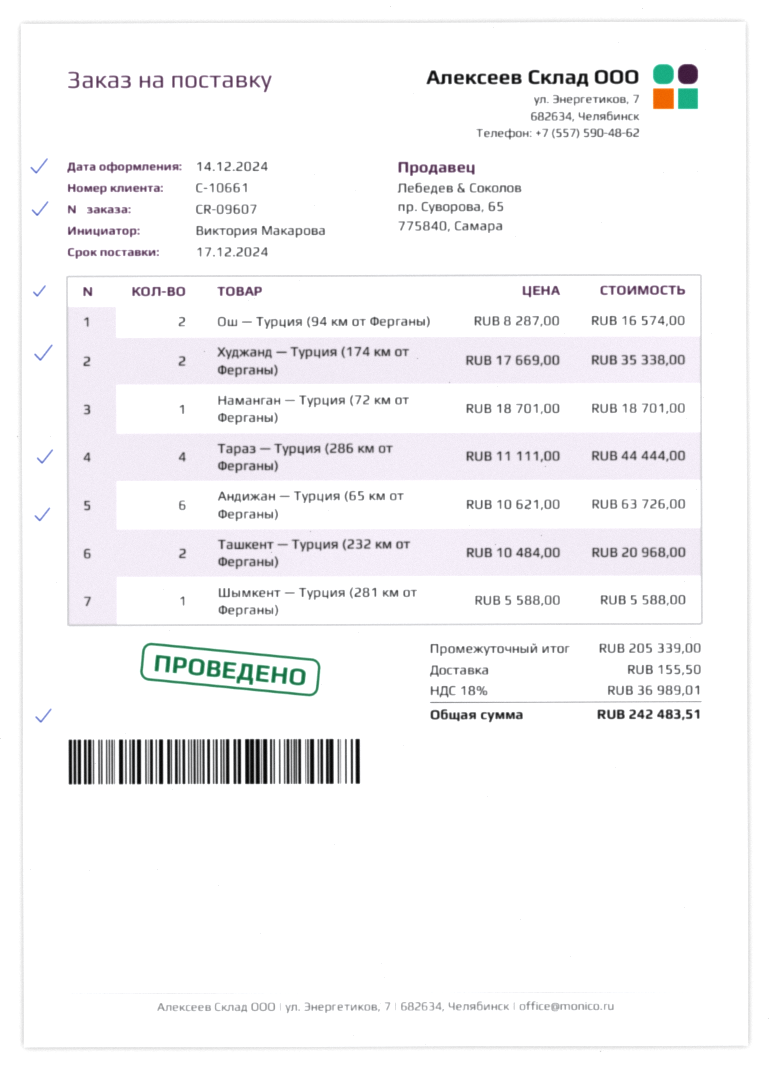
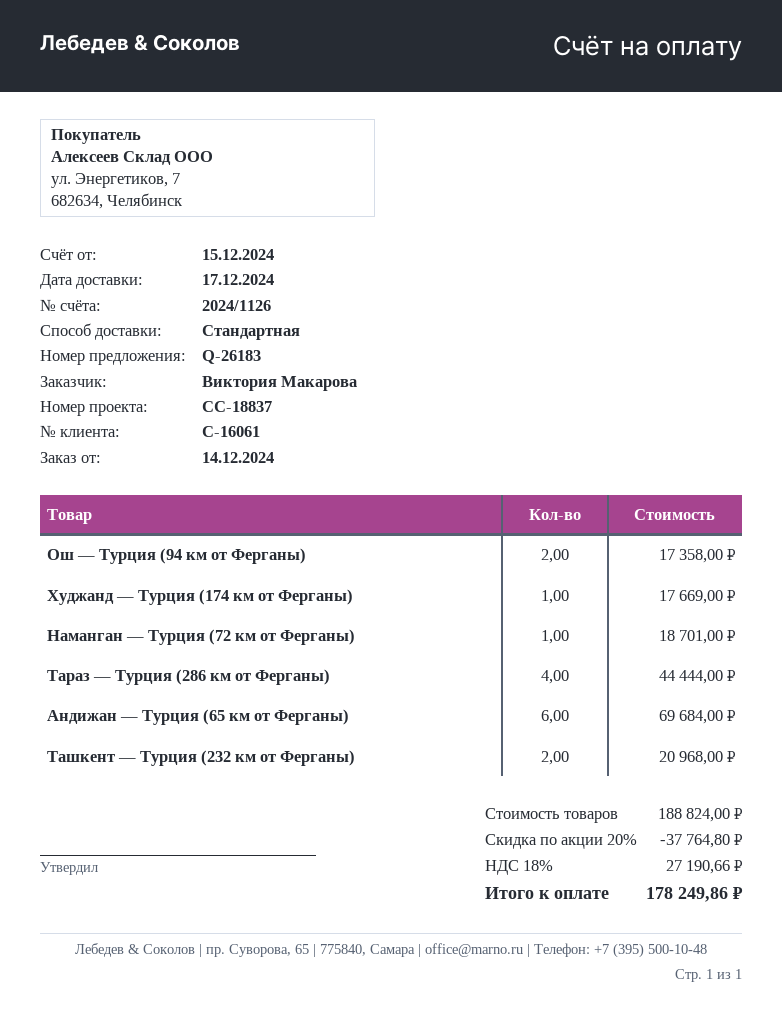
customer number: C-10661 -> C-16061
Ош — Турция (94 км от Ферганы): 2 for 16574.00 -> 2 for 17358.00
Худжанд — Турция (174 км от Ферганы): 2 for 35338.00 -> 1 for 17669.00
Андижан — Турция (65 км от Ферганы): 6 for 63726.00 -> 6 for 69684.00
Шымкент — Турция (281 км от Ферганы): 1 for 5588.00 -> none
subtotal: 205339.00 -> 188824.00
discount: none -> 20% = 37764.80
shipping: 155.50 -> none
tax: 18% = 36989.01 -> 18% = 27190.66
total: 242483.51 -> 178249.86

